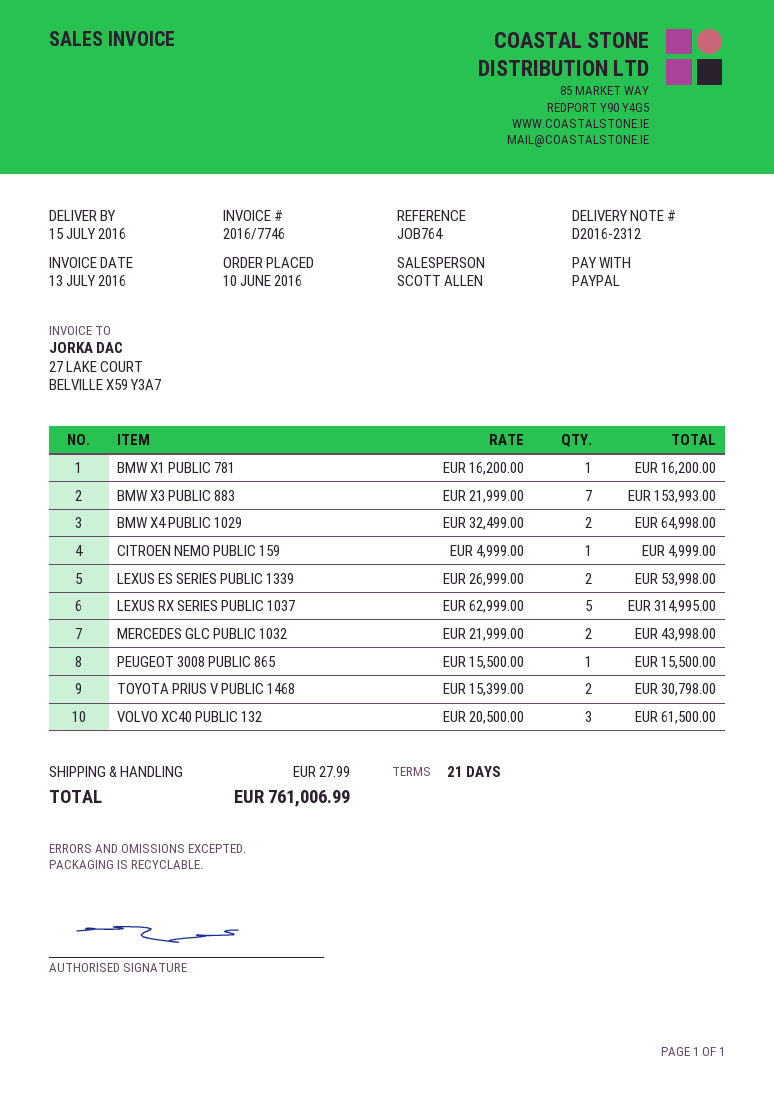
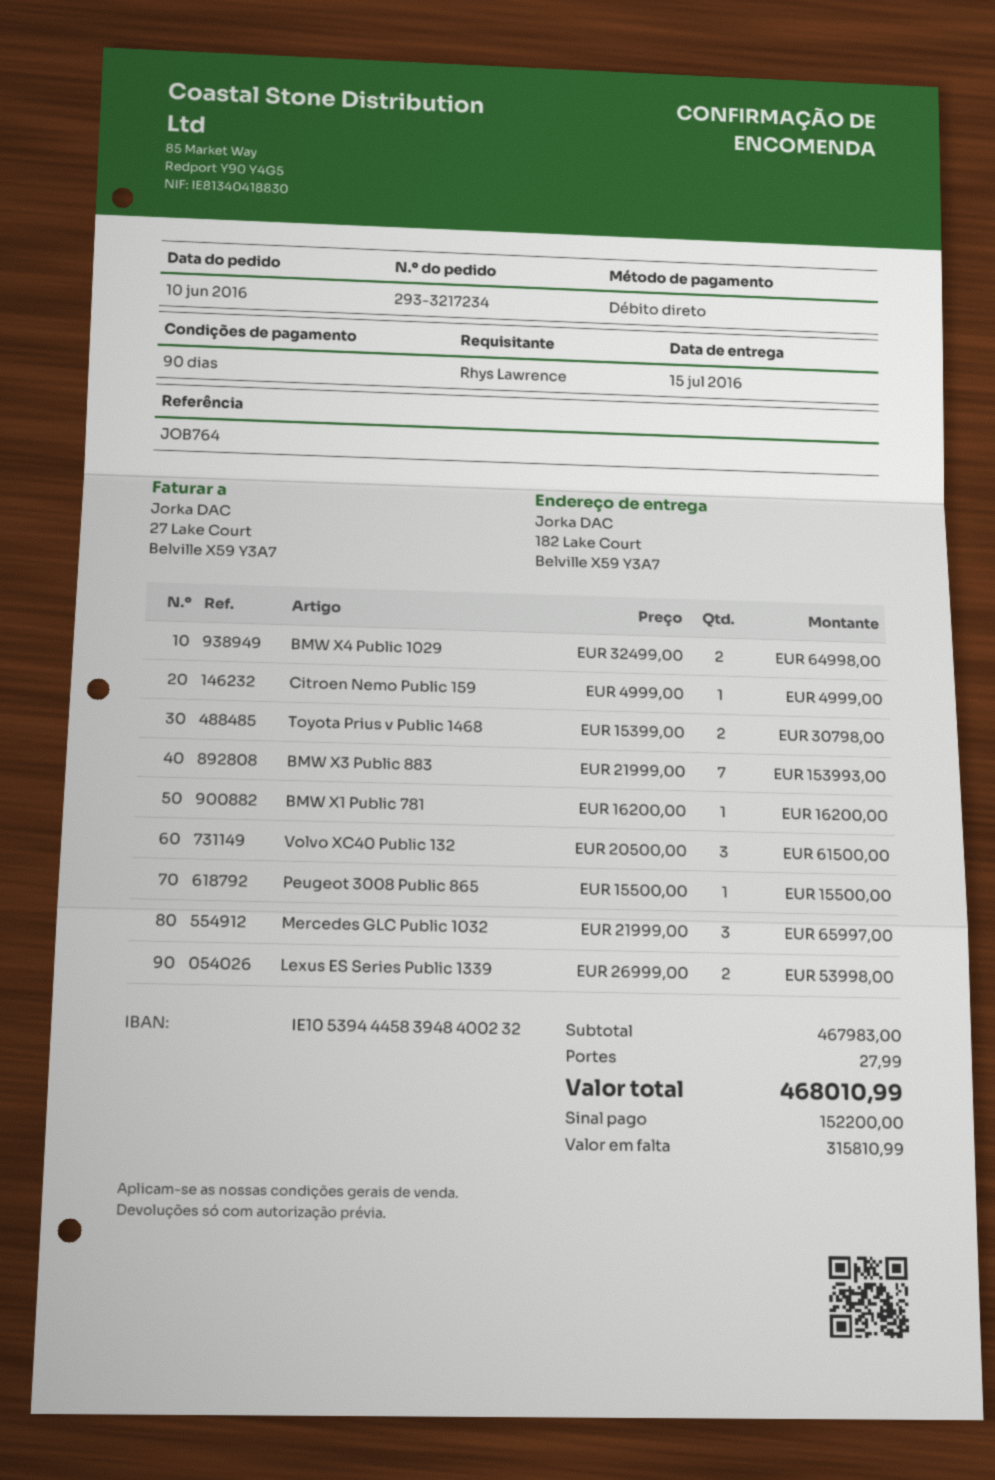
payment terms: 21 days -> 90 days
payment method: PayPal -> direct debit
LEXUS RX SERIES PUBLIC 1037: 5 x 62999.00 = 314995.00 -> none
MERCEDES GLC PUBLIC 1032: 2 x 21999.00 = 43998.00 -> 3 x 21999.00 = 65997.00
total: 761006.99 -> 468010.99

